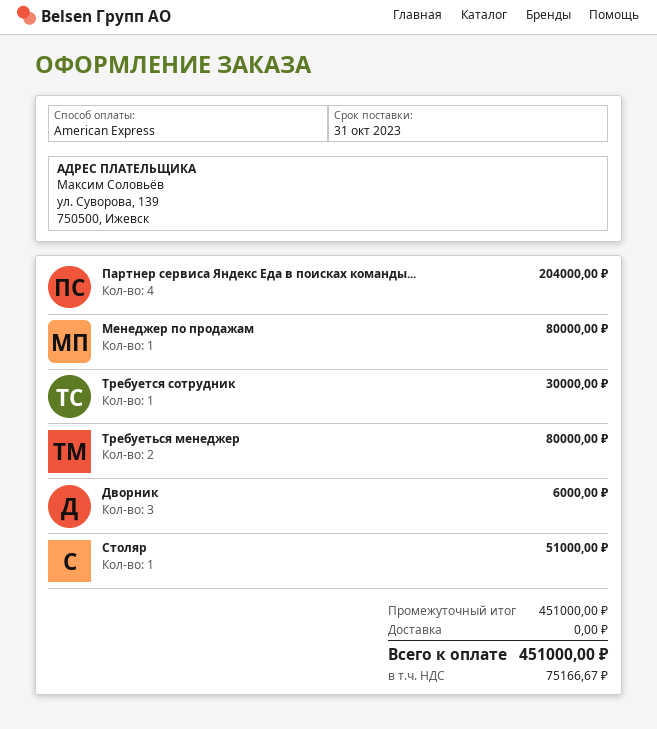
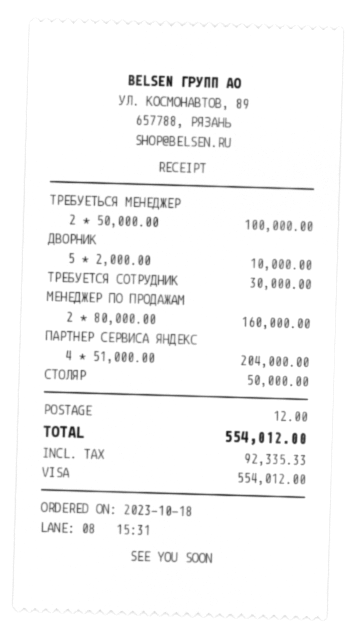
payment method: American Express -> Visa
Менеджер по продажам: 1 for 80000.00 -> 2 for 160000.00
Требуеться менеджер: 2 for 80000.00 -> 2 for 100000.00
Дворник: 3 for 6000.00 -> 5 for 10000.00
Столяр: 1 for 51000.00 -> 1 for 50000.00
shipping: 0.00 -> 12.00
tax: 75166.67 -> 92335.33
total: 451000.00 -> 554012.00

